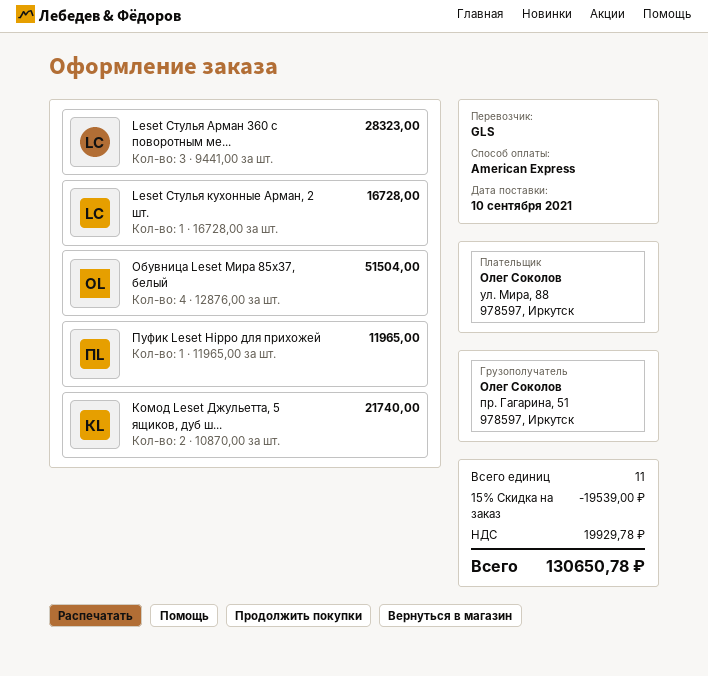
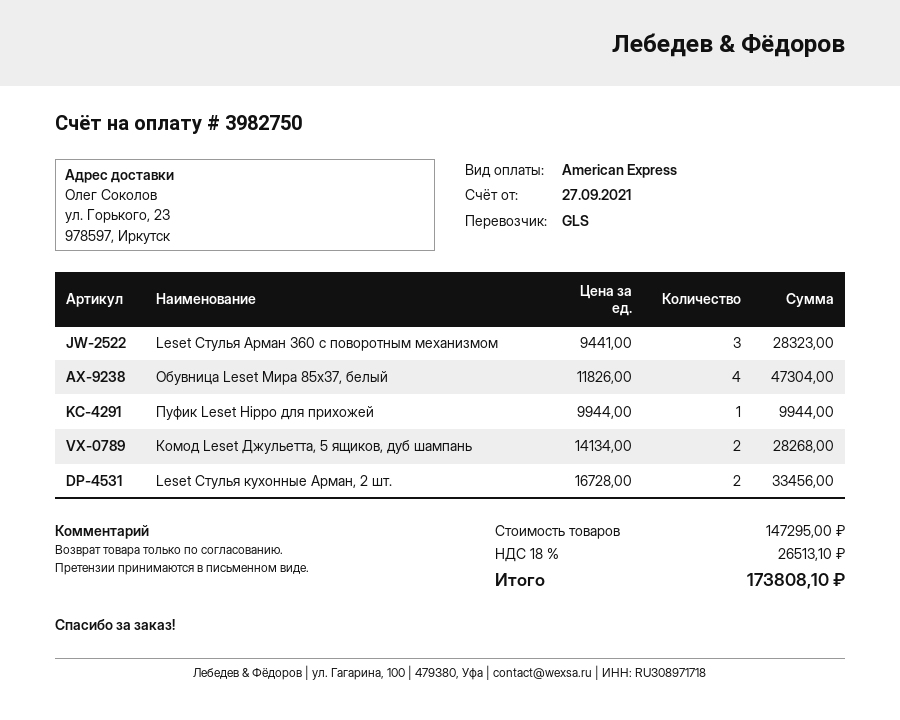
ship to: пр. Гагарина, 51, 978597, Иркутск -> ул. Горького, 23, 978597, Иркутск
Leset Стулья кухонные Арман, 2 шт.: 1 x 16728.00 = 16728.00 -> 2 x 16728.00 = 33456.00
Обувница Leset Мира 85х37, белый: 4 x 12876.00 = 51504.00 -> 4 x 11826.00 = 47304.00
Пуфик Leset Hippo для прихожей: 1 x 11965.00 = 11965.00 -> 1 x 9944.00 = 9944.00
Комод Leset Джульетта, 5 ящиков, дуб ш...: 2 x 10870.00 = 21740.00 -> 2 x 14134.00 = 28268.00
discount: 15% = 19539.00 -> none
tax: 19929.78 -> 26513.10
total: 130650.78 -> 173808.10

